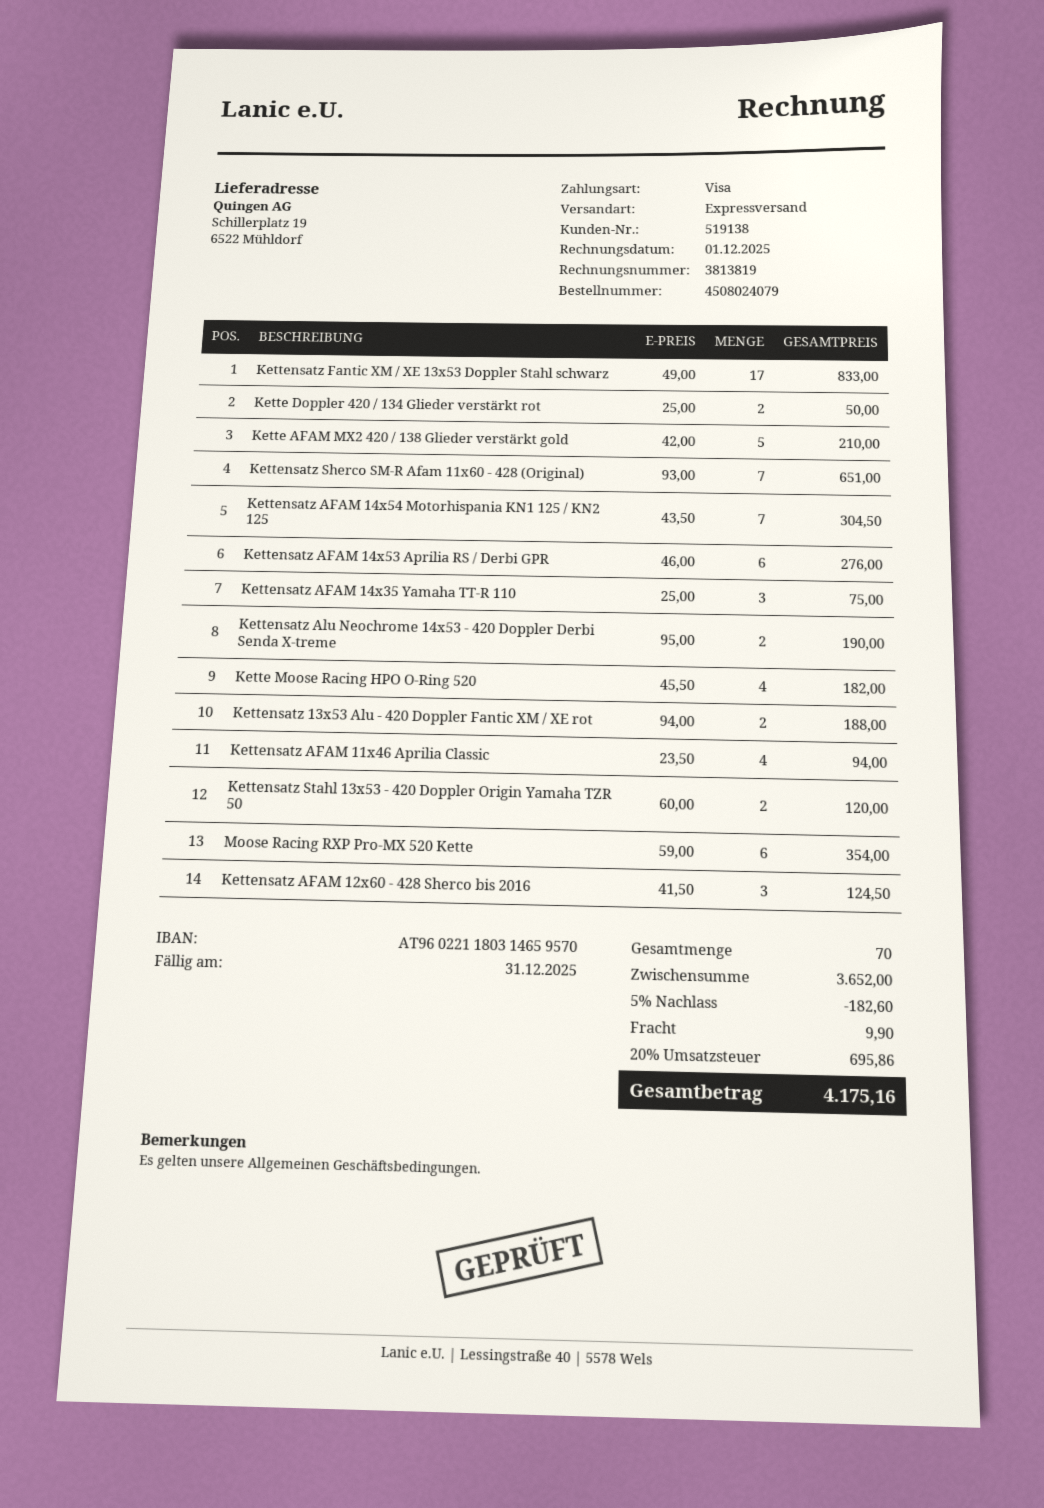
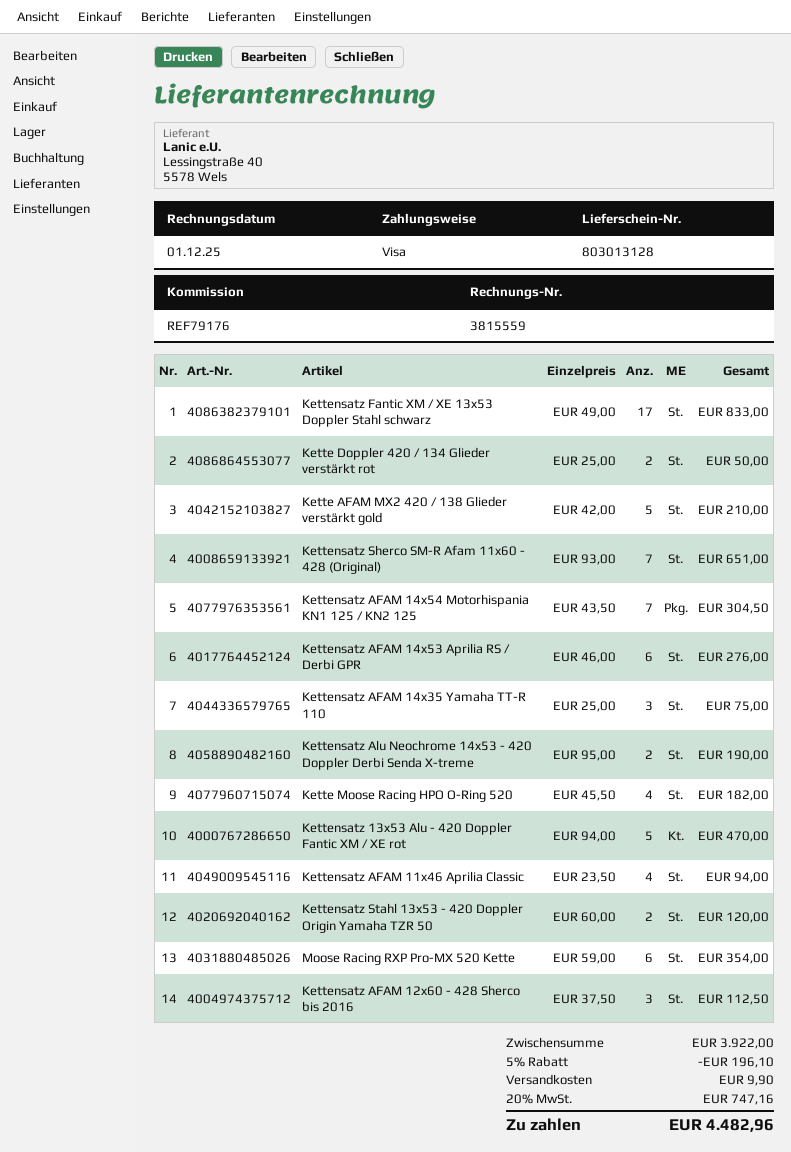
invoice number: 3813819 -> 3815559
Kettensatz 13x53 Alu - 420 Doppler Fantic XM / XE rot: 2 x 94.00 = 188.00 -> 5 x 94.00 = 470.00
Kettensatz AFAM 12x60 - 428 Sherco bis 2016: 3 x 41.50 = 124.50 -> 3 x 37.50 = 112.50
subtotal: 3652.00 -> 3922.00
discount: 5% = 182.60 -> 5% = 196.10
tax: 20% = 695.86 -> 20% = 747.16
total: 4175.16 -> 4482.96

